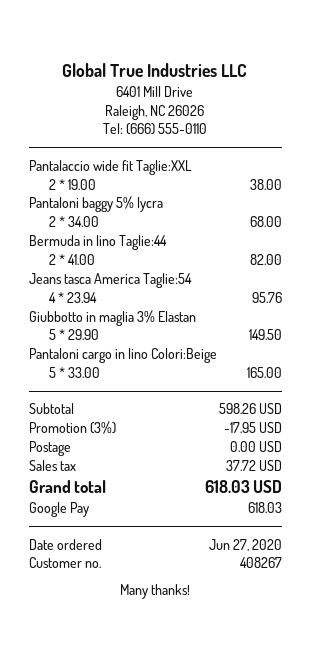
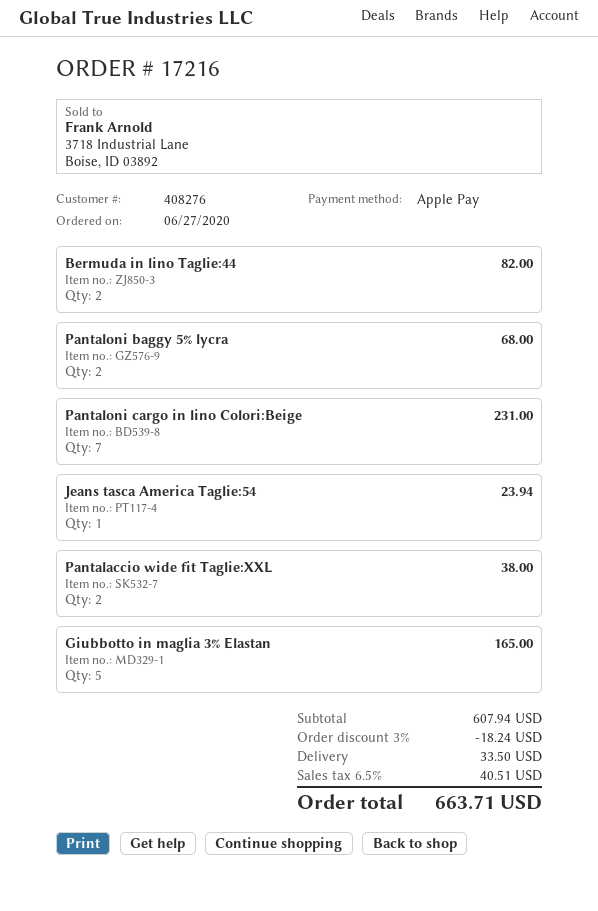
customer number: 408267 -> 408276
payment method: Google Pay -> Apple Pay
Jeans tasca America Taglie:54: 4 for 95.76 -> 1 for 23.94
Giubbotto in maglia 3% Elastan: 5 for 149.50 -> 5 for 165.00
Pantaloni cargo in lino Colori:Beige: 5 for 165.00 -> 7 for 231.00
subtotal: 598.26 -> 607.94
discount: 3% = 17.95 -> 3% = 18.24
shipping: 0.00 -> 33.50
tax: 37.72 -> 40.51
total: 618.03 -> 663.71

